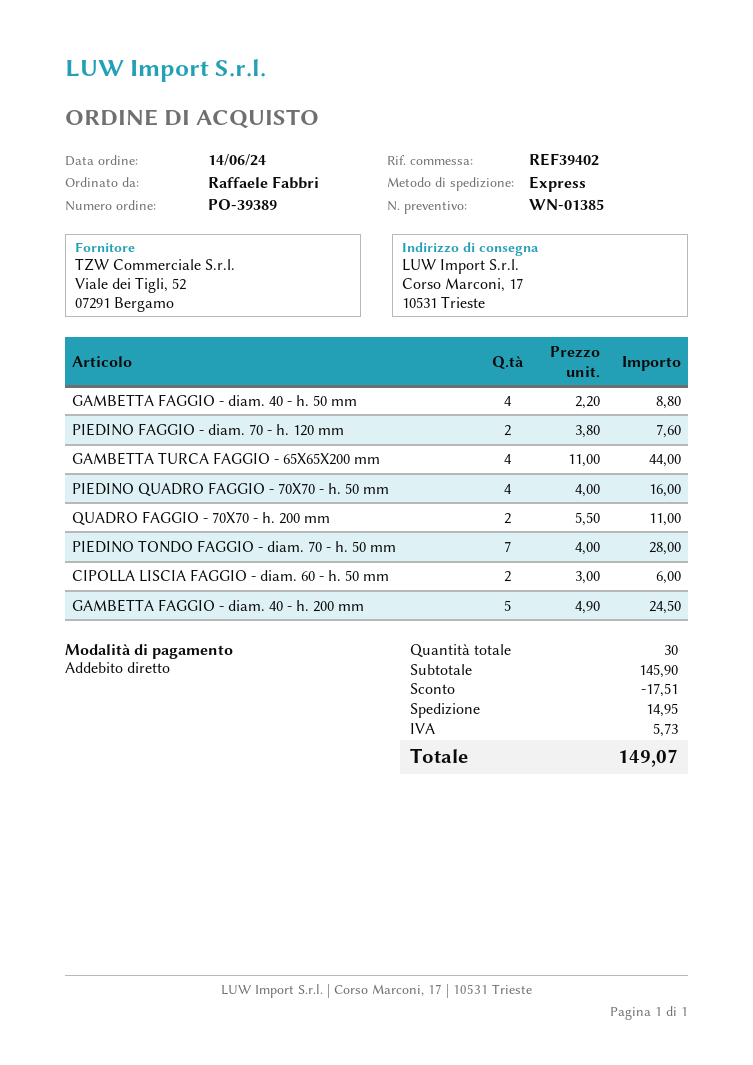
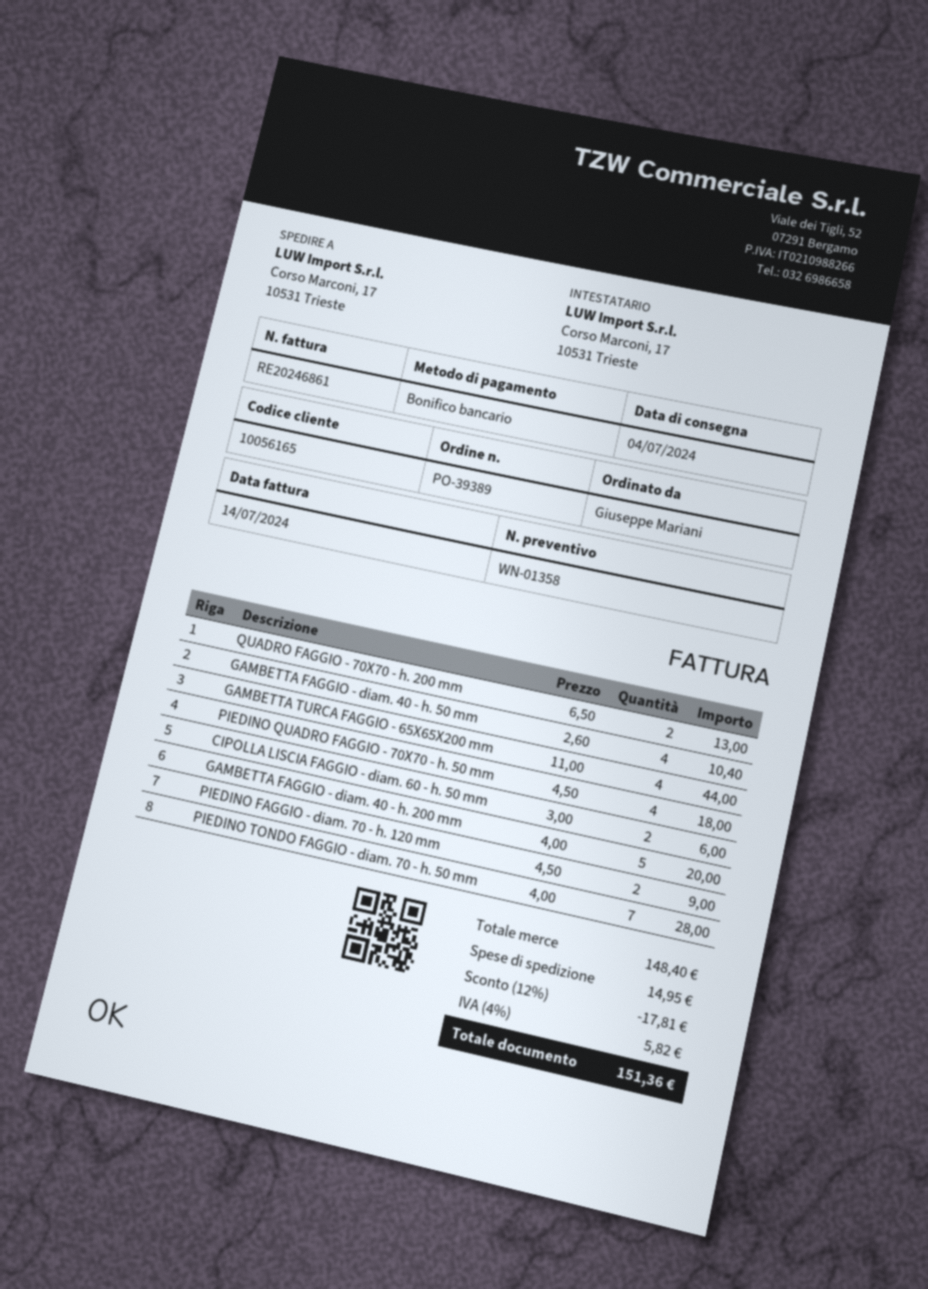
quote number: WN-01385 -> WN-01358
ordered by: Raffaele Fabbri -> Giuseppe Mariani
payment method: direct debit -> bank transfer
GAMBETTA FAGGIO - diam. 40 - h. 50 mm: 4 x 2.20 = 8.80 -> 4 x 2.60 = 10.40
PIEDINO FAGGIO - diam. 70 - h. 120 mm: 2 x 3.80 = 7.60 -> 2 x 4.50 = 9.00
PIEDINO QUADRO FAGGIO - 70X70 - h. 50 mm: 4 x 4.00 = 16.00 -> 4 x 4.50 = 18.00
QUADRO FAGGIO - 70X70 - h. 200 mm: 2 x 5.50 = 11.00 -> 2 x 6.50 = 13.00
GAMBETTA FAGGIO - diam. 40 - h. 200 mm: 5 x 4.90 = 24.50 -> 5 x 4.00 = 20.00
subtotal: 145.90 -> 148.40
discount: 17.51 -> 17.81
tax: 5.73 -> 5.82
total: 149.07 -> 151.36

